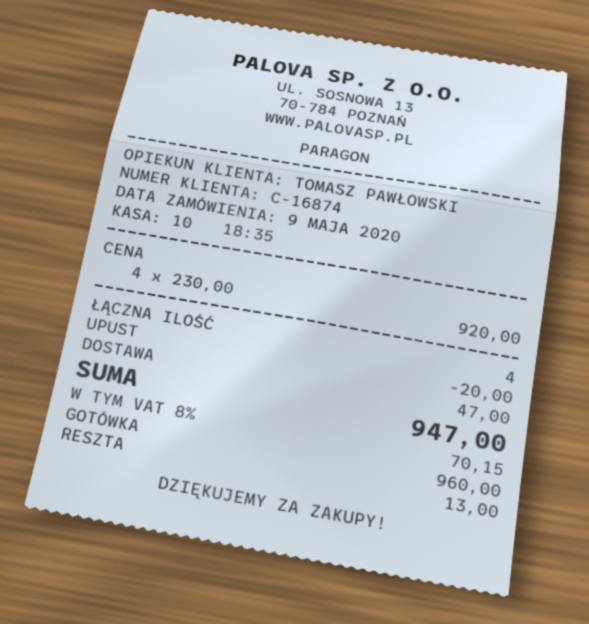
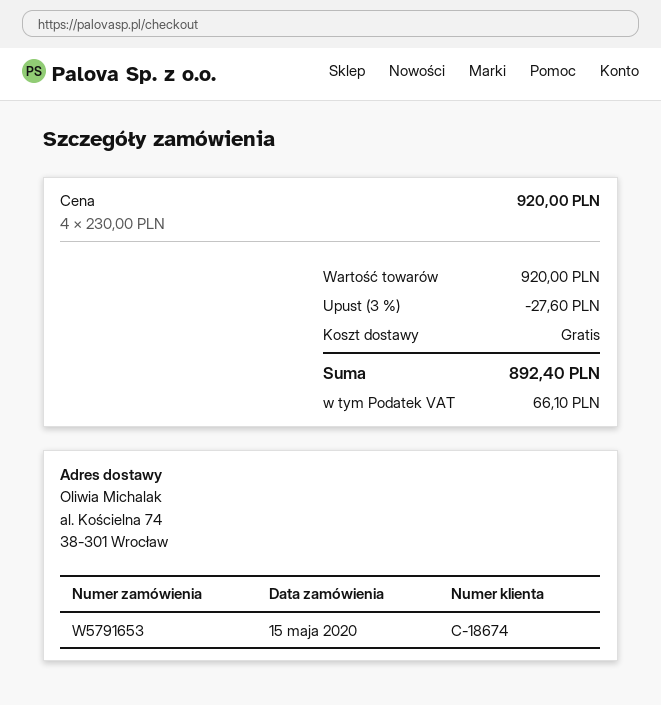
order date: 2020-05-09 -> 2020-05-15
customer number: C-16874 -> C-18674
discount: 20.00 -> 27.60
shipping: 47.00 -> 0.00
tax: 70.15 -> 66.10
total: 947.00 -> 892.40

